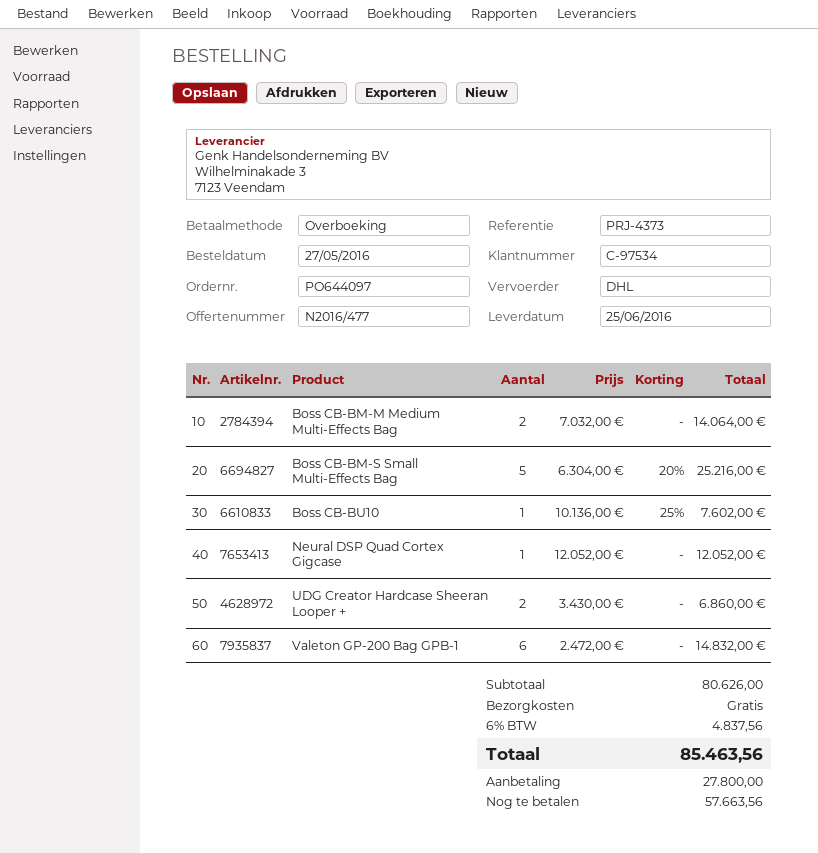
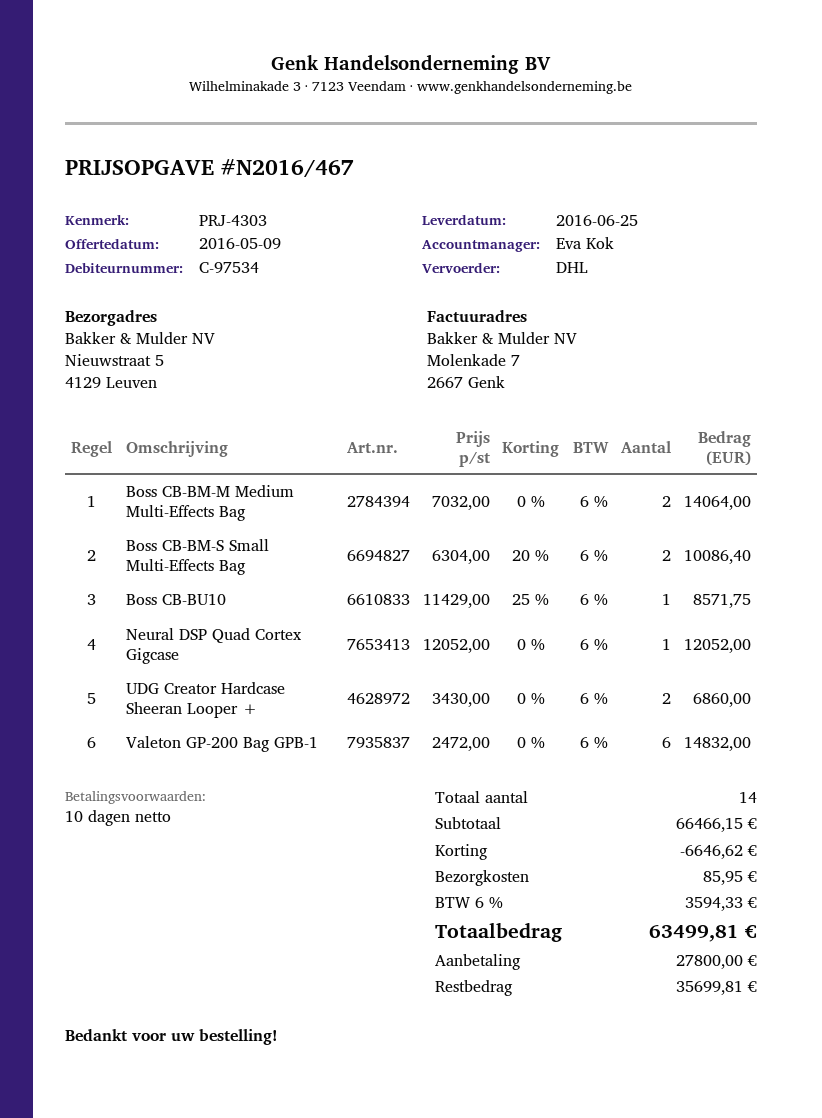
quote number: N2016/477 -> N2016/467
reference: PRJ-4373 -> PRJ-4303
Boss CB-BM-S Small Multi-Effects Bag: 5 x 6304.00 - 20% = 25216.00 -> 2 x 6304.00 - 20% = 10086.40
Boss CB-BU10: 1 x 10136.00 - 25% = 7602.00 -> 1 x 11429.00 - 25% = 8571.75
subtotal: 80626.00 -> 66466.15
discount: none -> 6646.62
shipping: 0.00 -> 85.95
tax: 6% = 4837.56 -> 6% = 3594.33
total: 85463.56 -> 63499.81
balance: 57663.56 -> 35699.81

